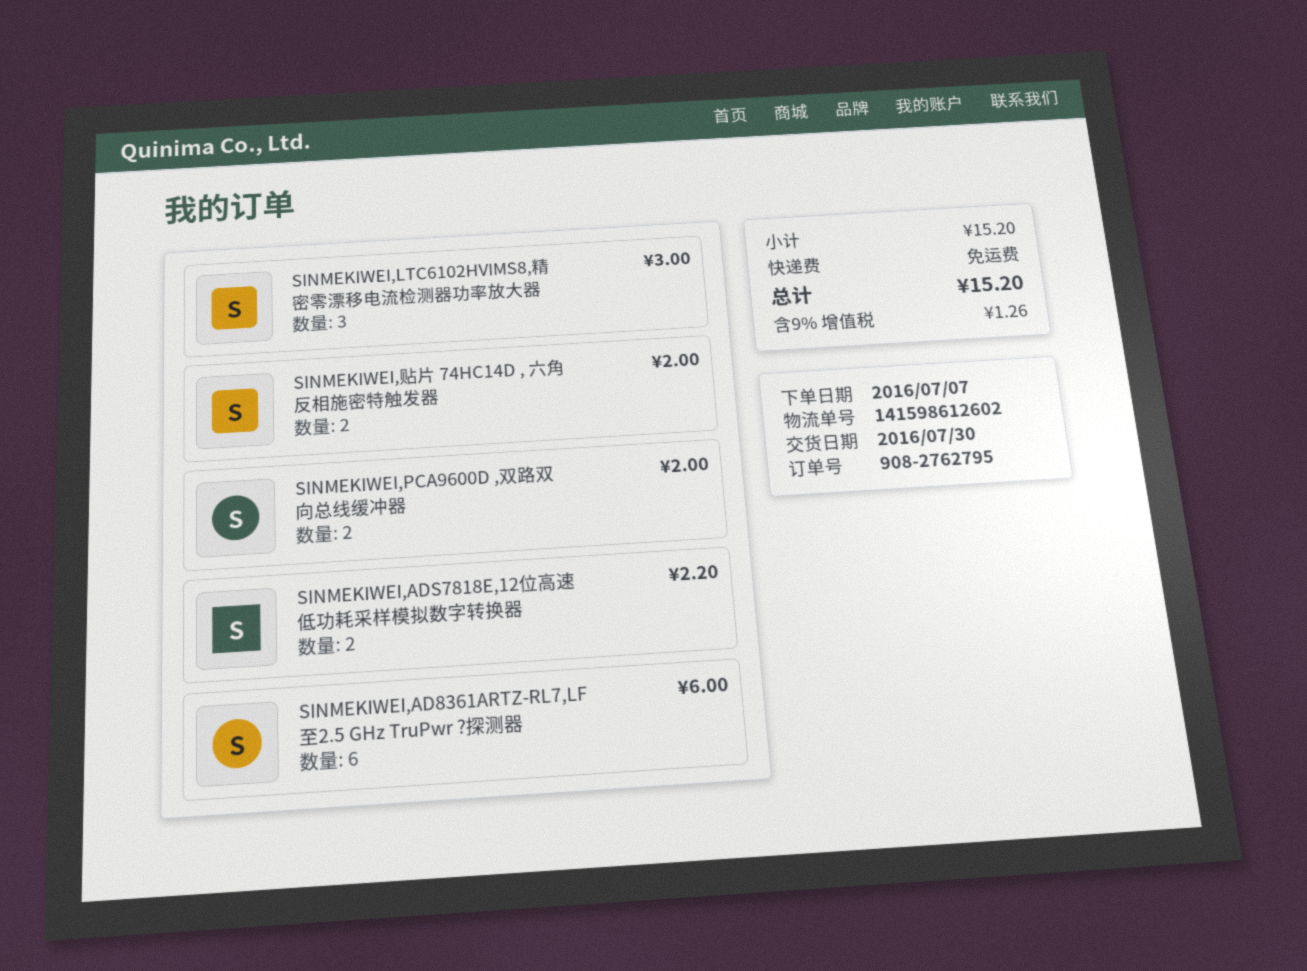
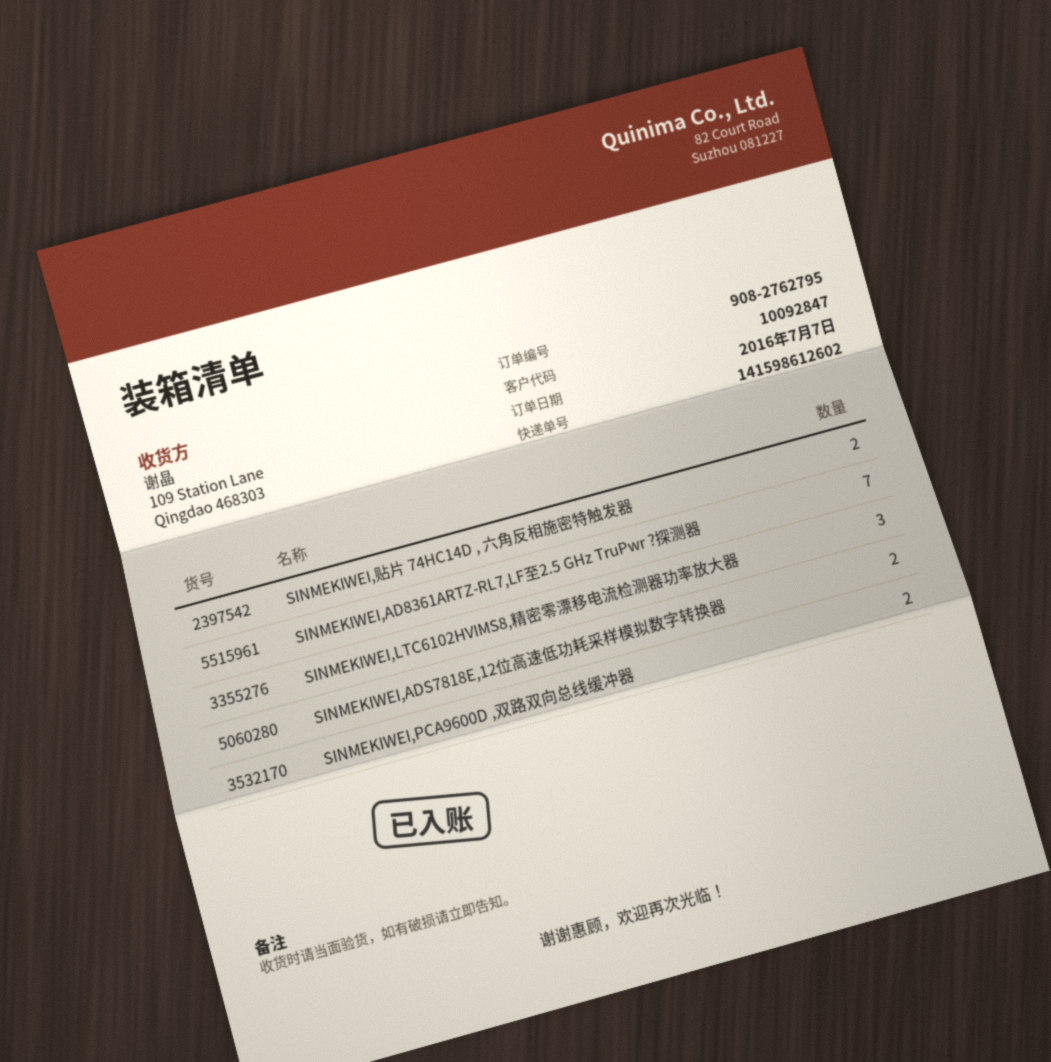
SINMEKIWEI,AD8361ARTZ-RL7,LF至2.5 GHz TruPwr ?探测器: 6 -> 7

